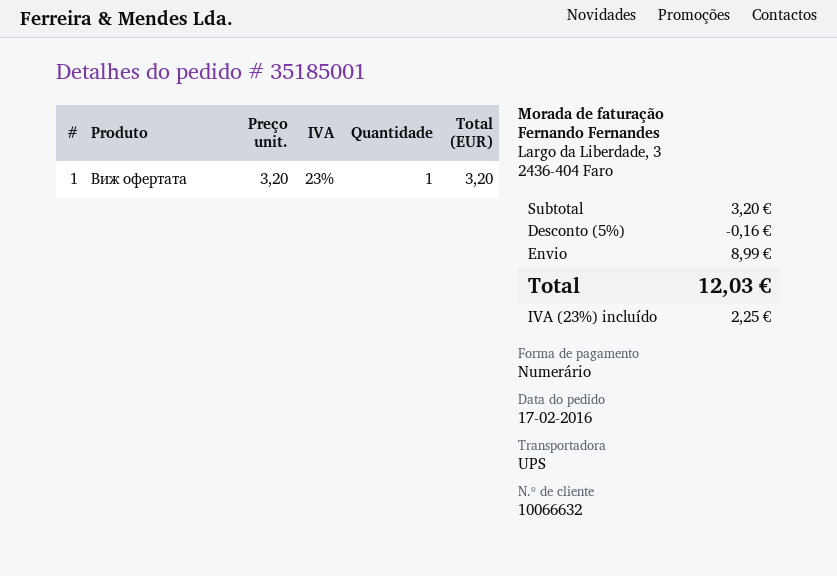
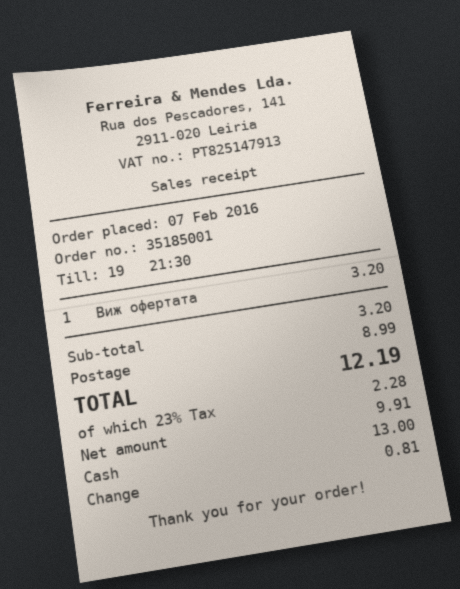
order date: 2016-02-17 -> 2016-02-07
discount: 5% = 0.16 -> none
tax: 23% = 2.25 -> 23% = 2.28
total: 12.03 -> 12.19

